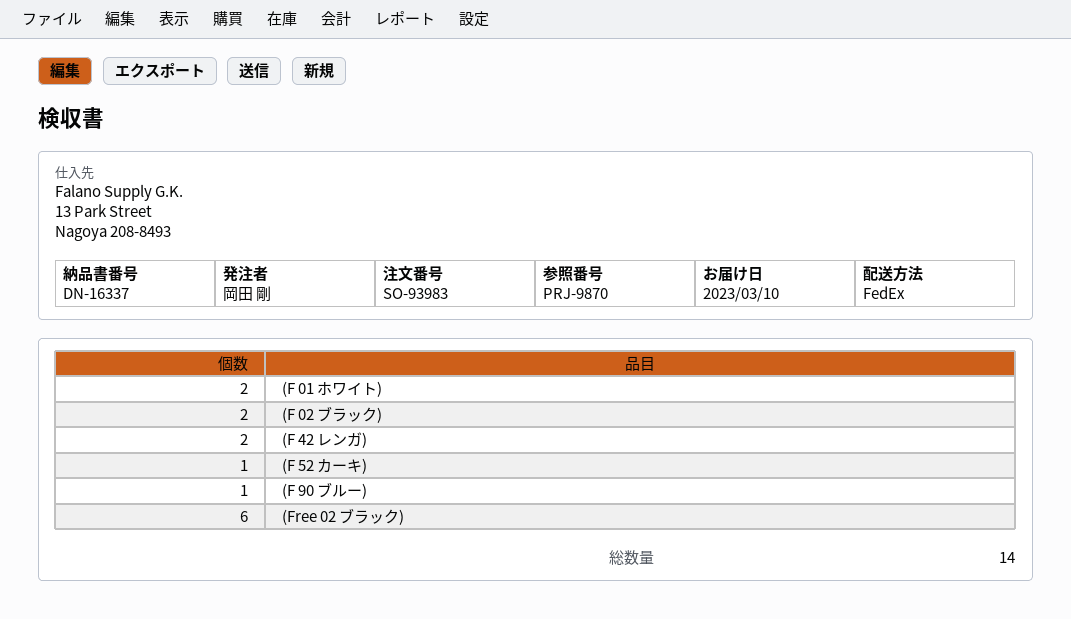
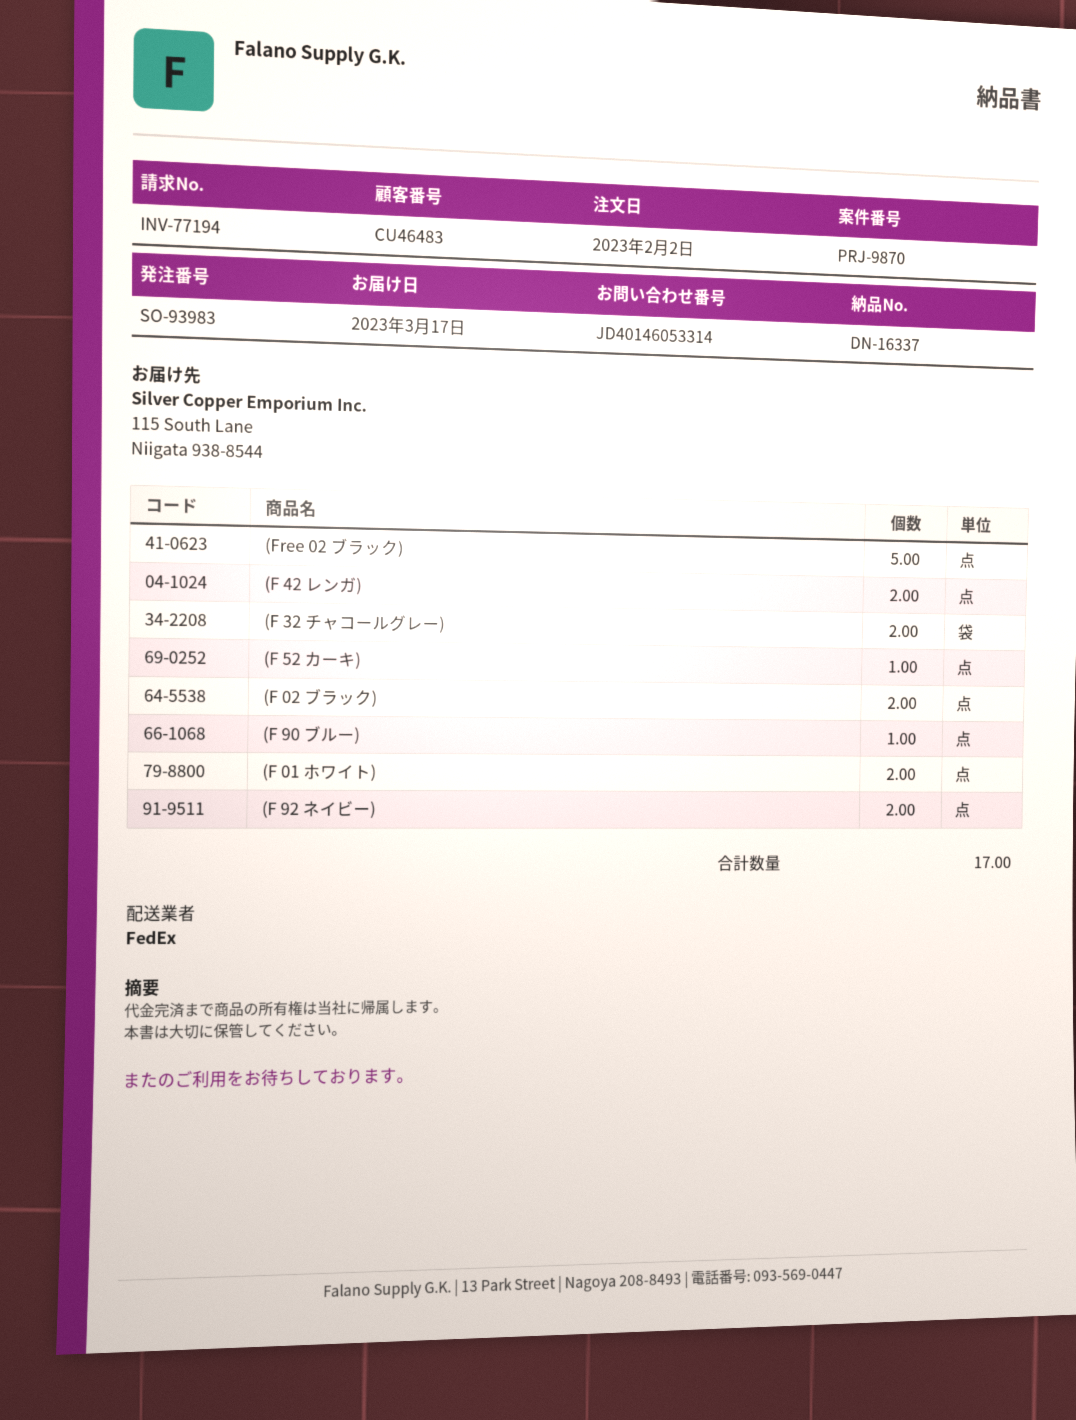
delivery date: 2023-03-10 -> 2023-03-17
(Free 02 ブラック): 6 -> 5
(F 32 チャコールグレー): none -> 2
(F 92 ネイビー): none -> 2
total quantity: 14 -> 17

